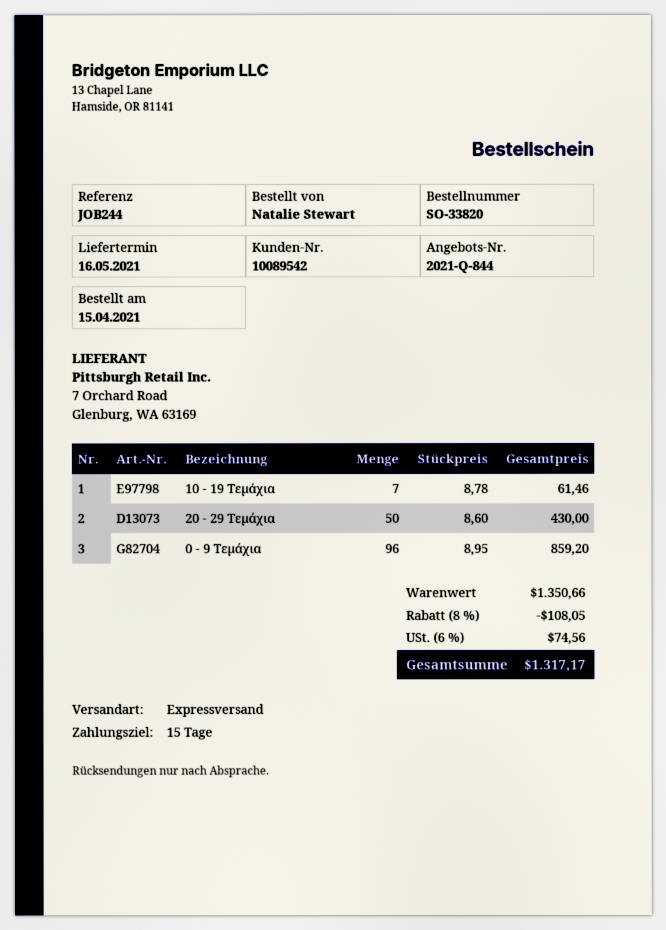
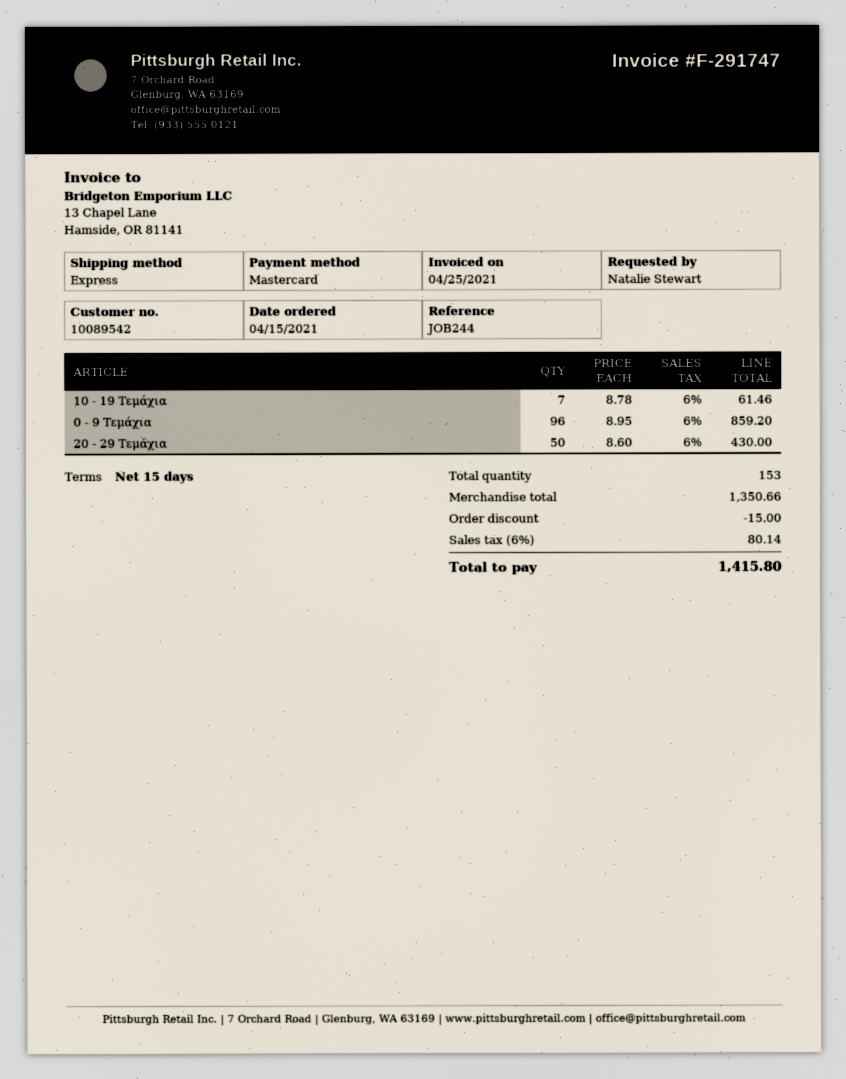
discount: 108.05 -> 15.00
tax: 6% = 74.56 -> 6% = 80.14
total: 1317.17 -> 1415.80

